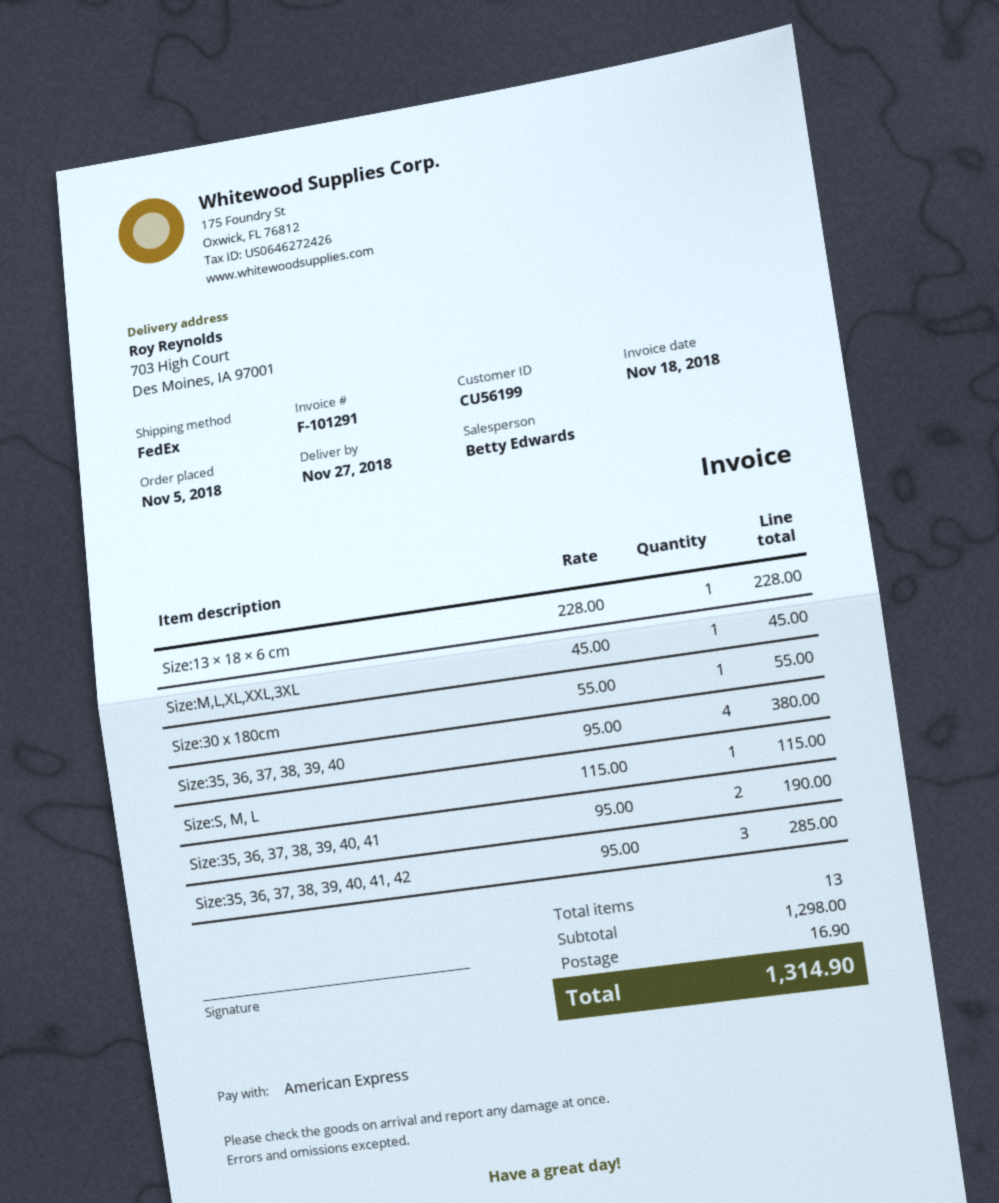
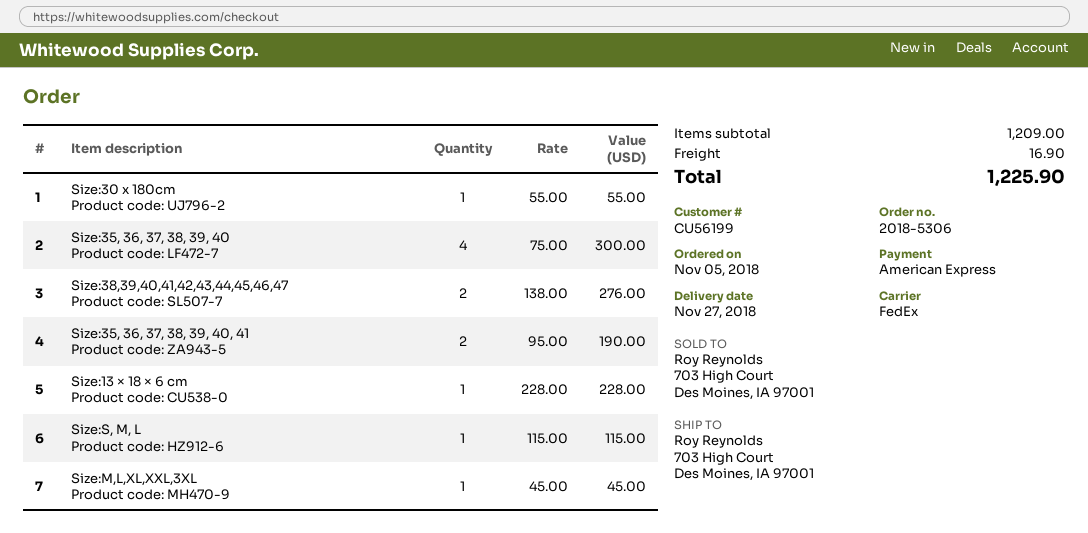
Size:35, 36, 37, 38, 39, 40: 4 x 95.00 = 380.00 -> 4 x 75.00 = 300.00
Size:35, 36, 37, 38, 39, 40, 41, 42: 3 x 95.00 = 285.00 -> none
Size:38,39,40,41,42,43,44,45,46,47: none -> 2 x 138.00 = 276.00
subtotal: 1298.00 -> 1209.00
total: 1314.90 -> 1225.90

